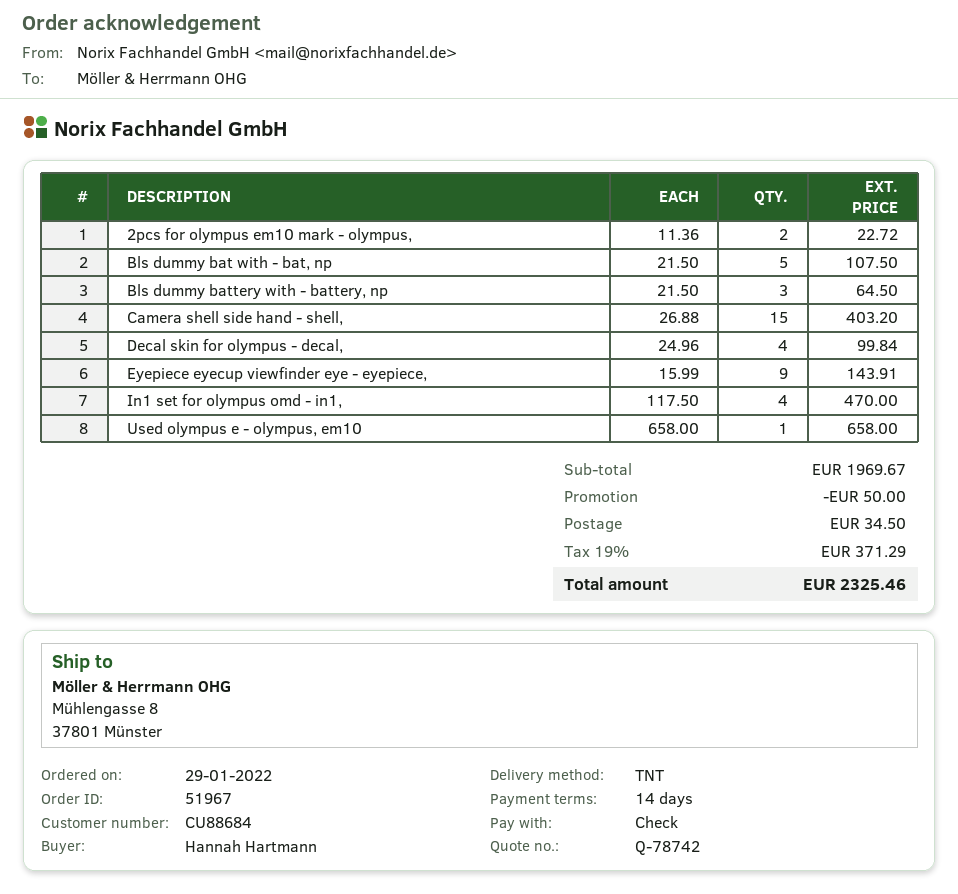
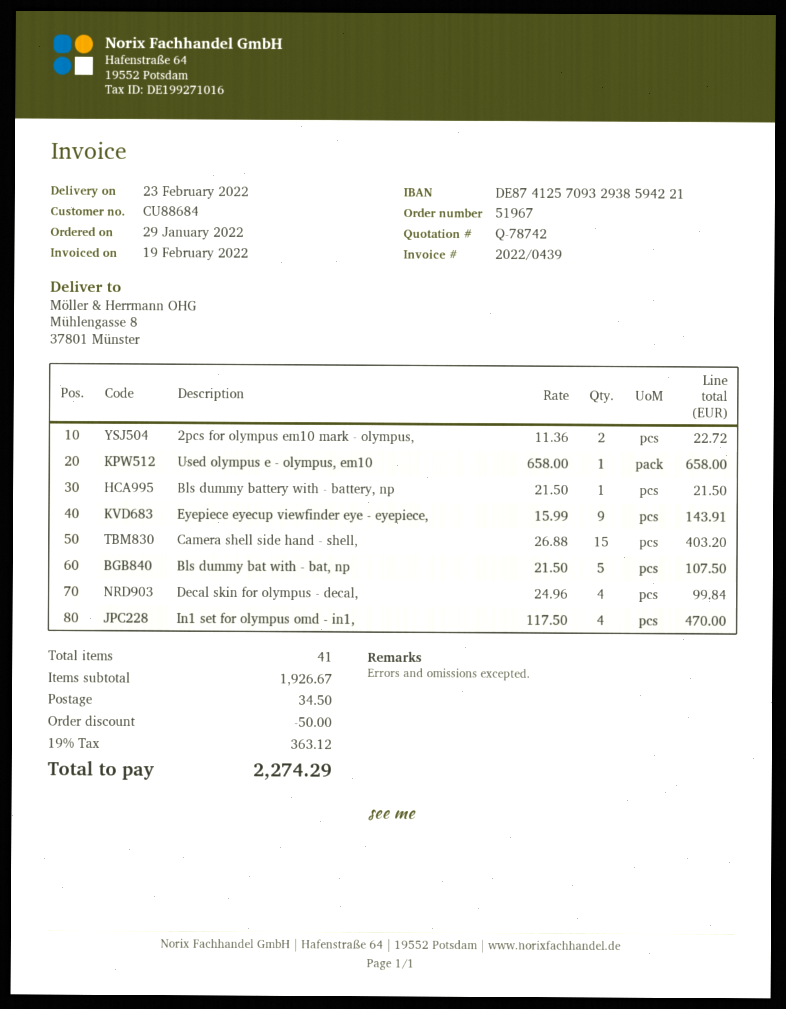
Bls dummy battery with - battery, np: 3 x 21.50 = 64.50 -> 1 x 21.50 = 21.50
subtotal: 1969.67 -> 1926.67
tax: 19% = 371.29 -> 19% = 363.12
total: 2325.46 -> 2274.29

